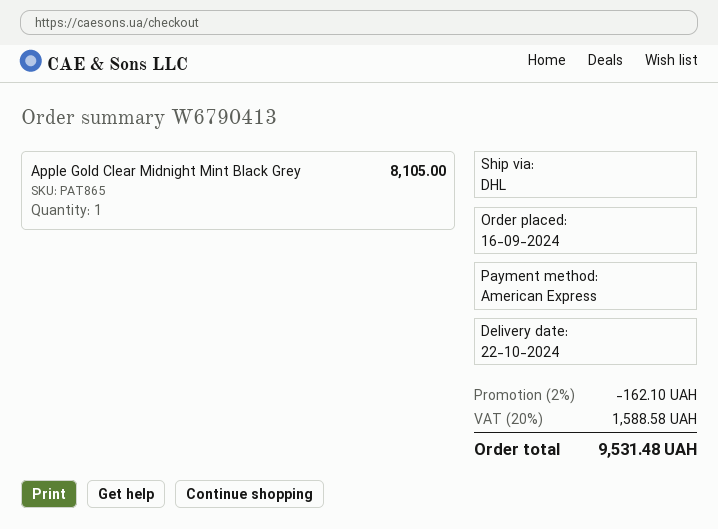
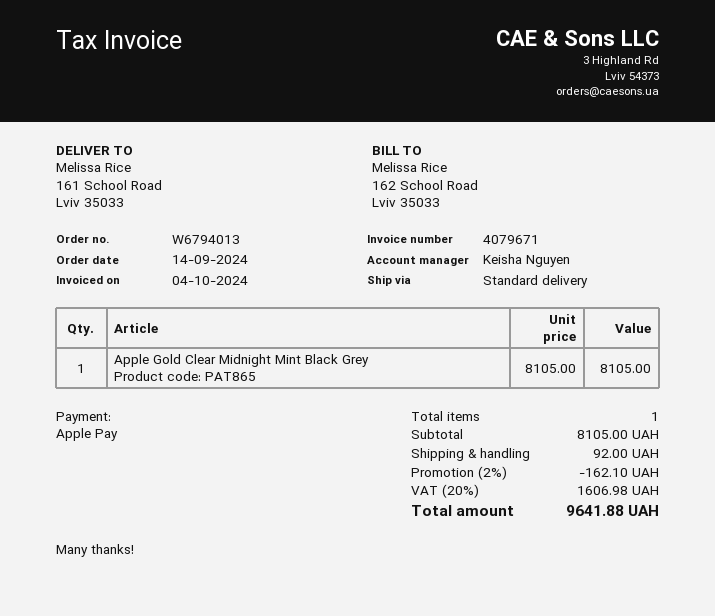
order number: W6790413 -> W6794013
order date: 2024-09-16 -> 2024-09-14
payment method: American Express -> Apple Pay
shipping method: DHL -> standard
shipping: none -> 92.00
tax: 20% = 1588.58 -> 20% = 1606.98
total: 9531.48 -> 9641.88

